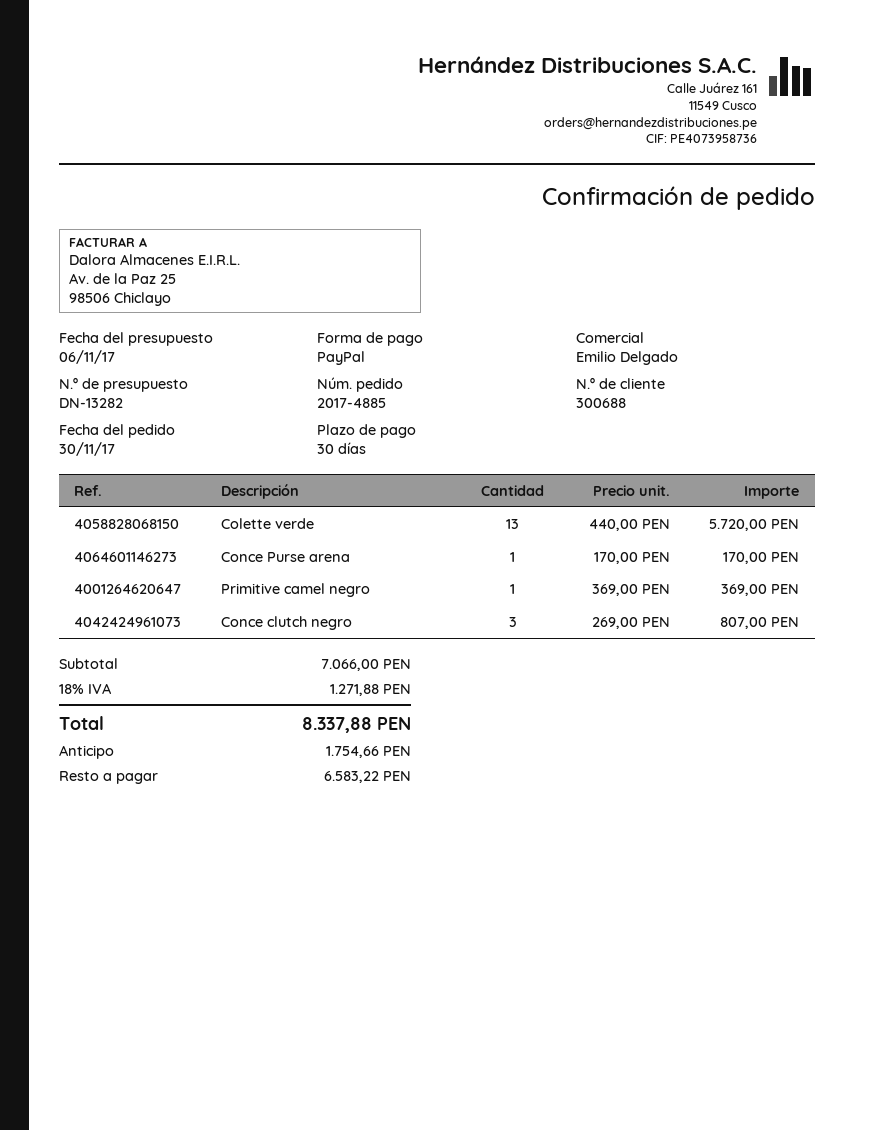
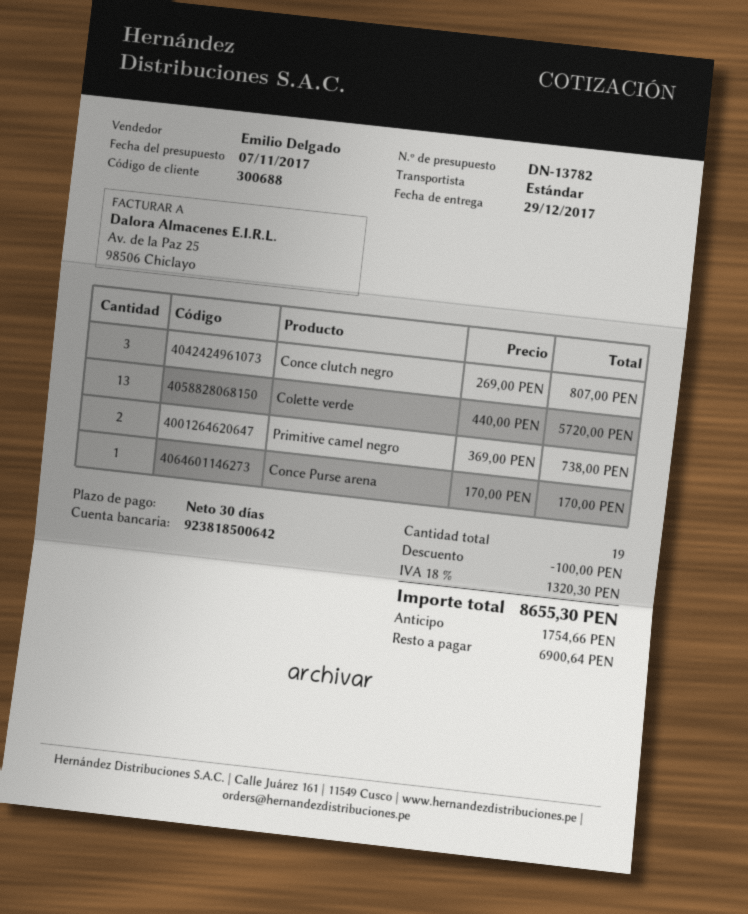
quote number: DN-13282 -> DN-13782
quote date: 2017-11-06 -> 2017-11-07
Primitive camel negro: 1 x 369.00 = 369.00 -> 2 x 369.00 = 738.00
discount: none -> 100.00
tax: 18% = 1271.88 -> 18% = 1320.30
total: 8337.88 -> 8655.30
balance: 6583.22 -> 6900.64

